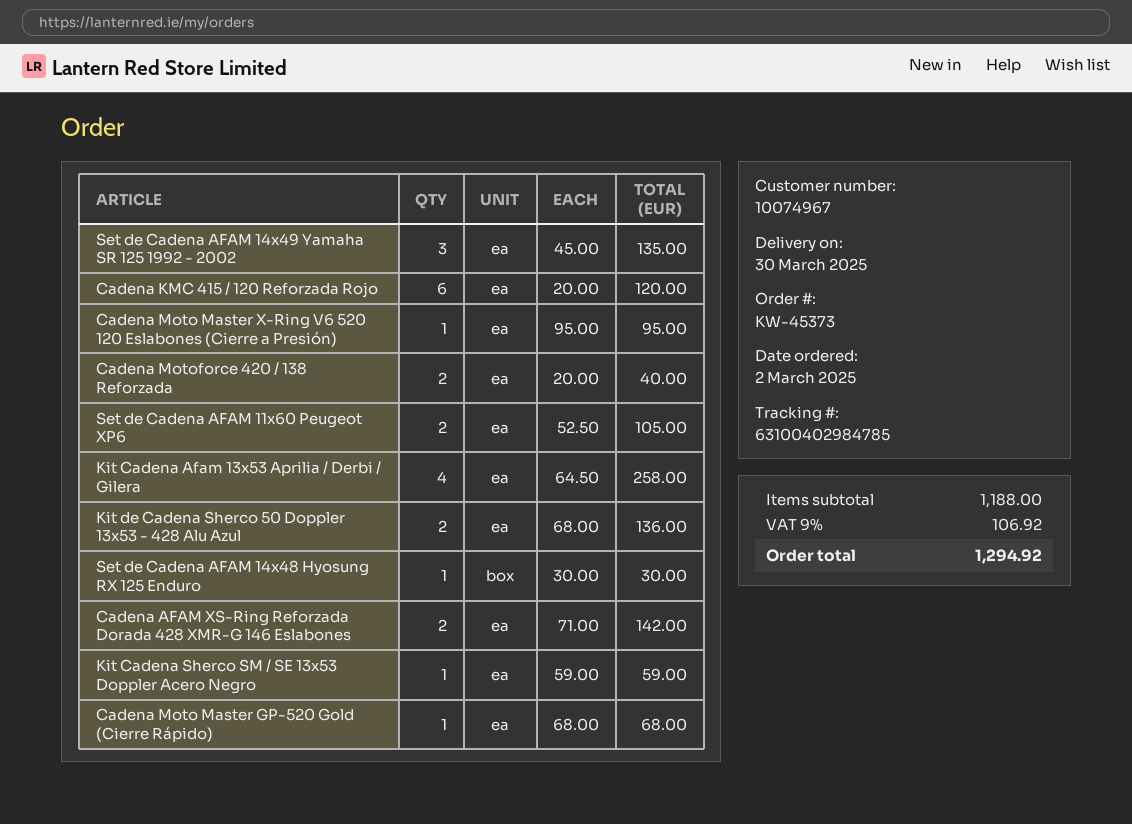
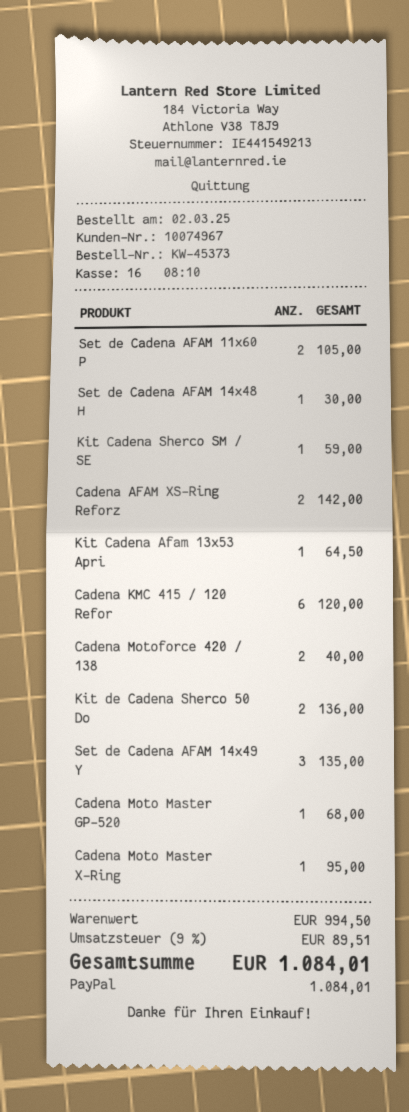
Kit Cadena Afam 13x53 Aprilia / Derbi / Gilera: 4 for 258.00 -> 1 for 64.50
subtotal: 1188.00 -> 994.50
tax: 9% = 106.92 -> 9% = 89.51
total: 1294.92 -> 1084.01

